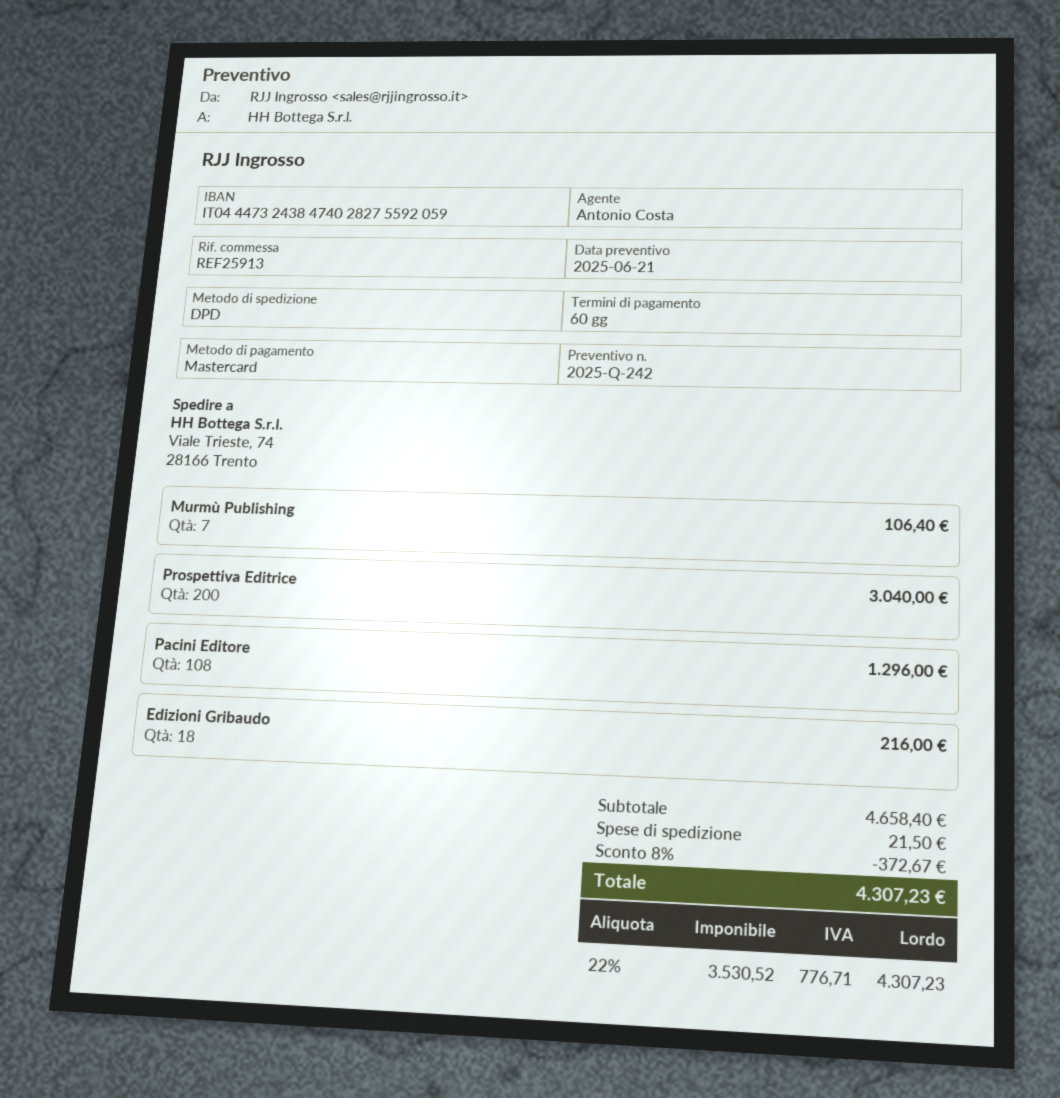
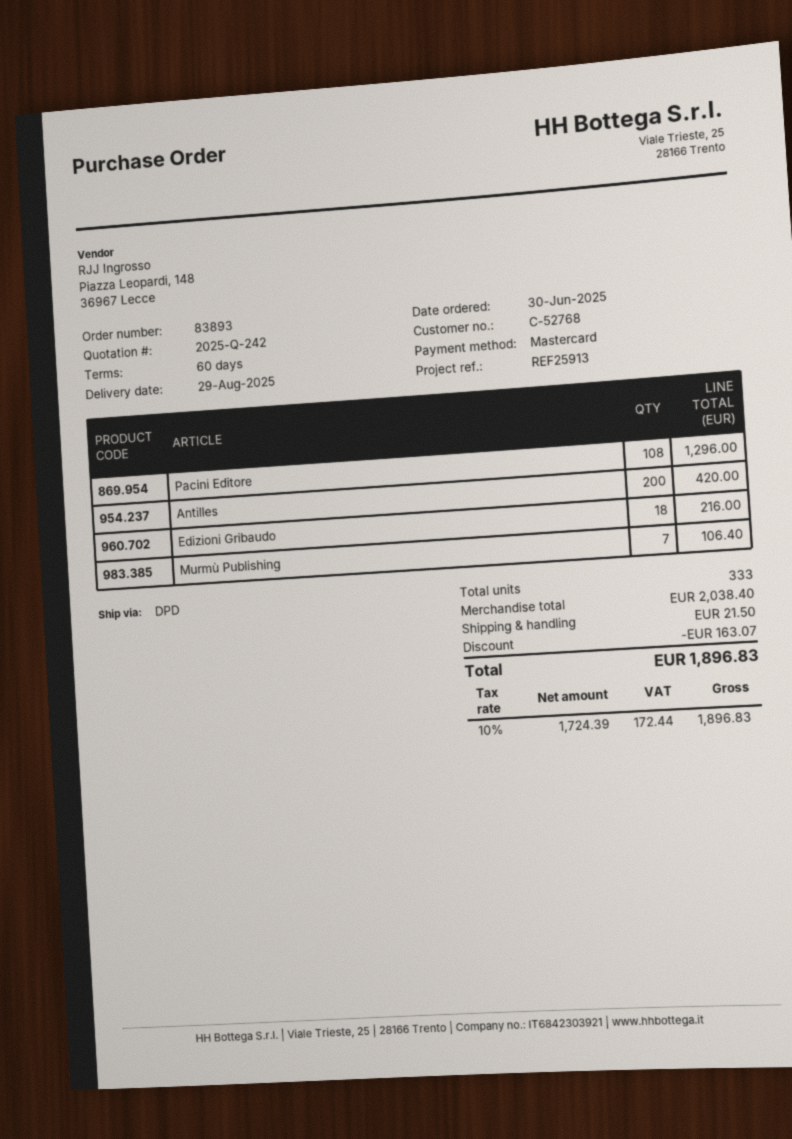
Prospettiva Editrice: 200 for 3040.00 -> none
Antilles: none -> 200 for 420.00
subtotal: 4658.40 -> 2038.40
discount: 372.67 -> 163.07
net: 3530.52 -> 1724.39
tax: 22% = 776.71 -> 10% = 172.44
total: 4307.23 -> 1896.83

